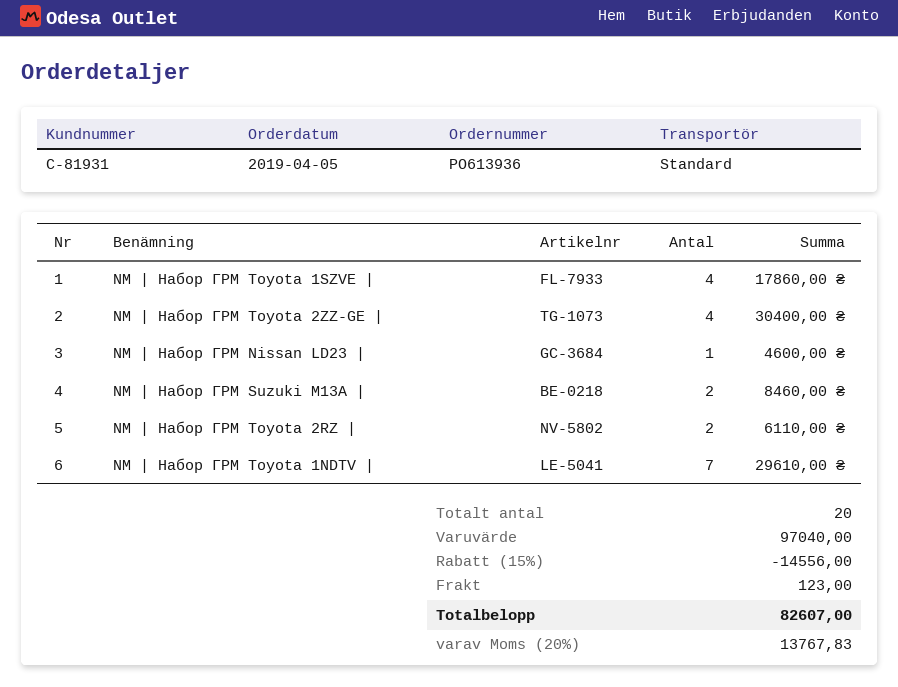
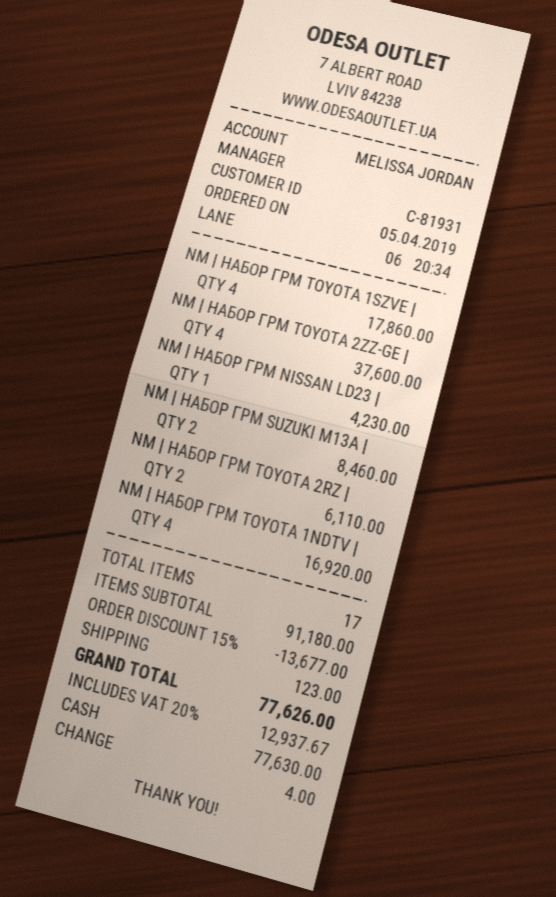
NM | Набор ГРМ Toyota 2ZZ-GE |: 4 for 30400.00 -> 4 for 37600.00
NM | Набор ГРМ Nissan LD23 |: 1 for 4600.00 -> 1 for 4230.00
NM | Набор ГРМ Toyota 1NDTV |: 7 for 29610.00 -> 4 for 16920.00
total quantity: 20 -> 17
subtotal: 97040.00 -> 91180.00
discount: 15% = 14556.00 -> 15% = 13677.00
tax: 20% = 13767.83 -> 20% = 12937.67
total: 82607.00 -> 77626.00

